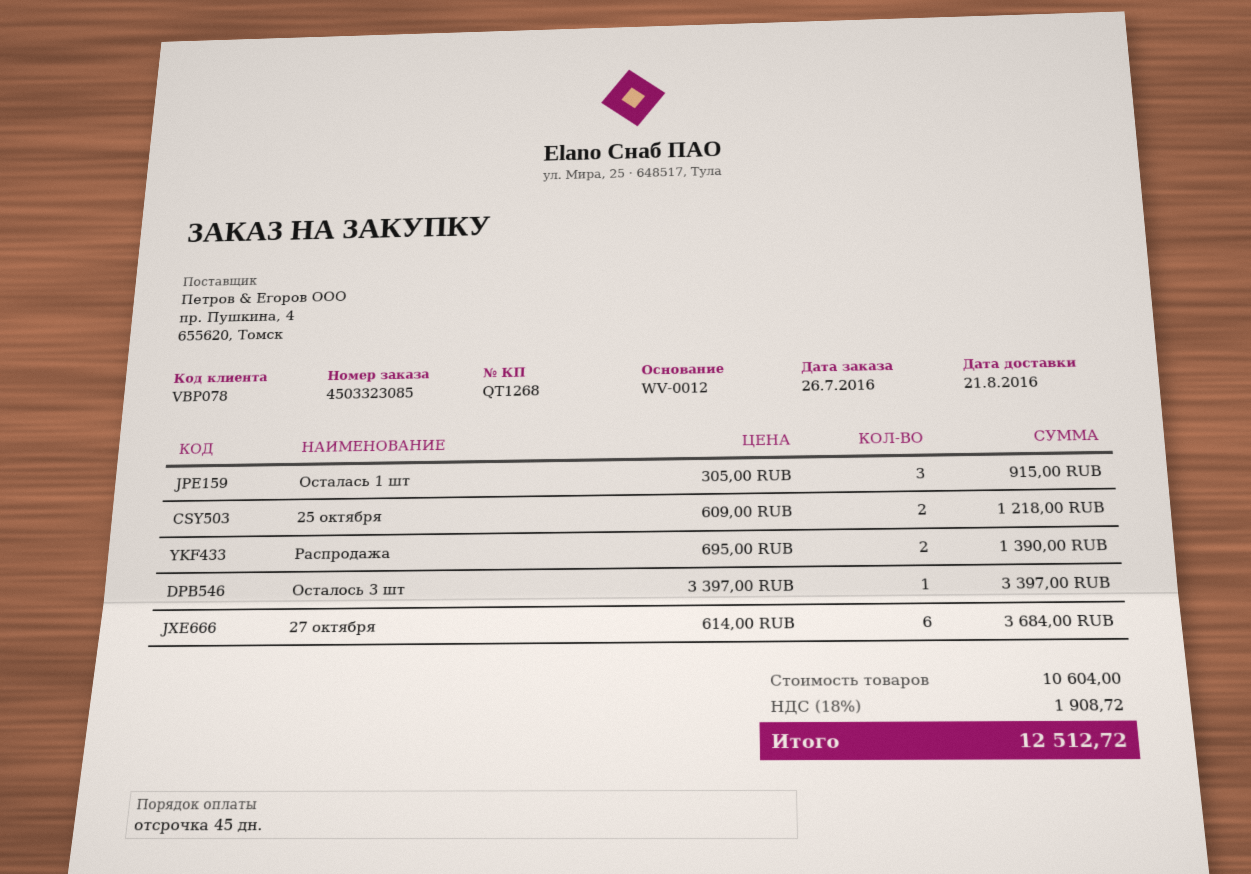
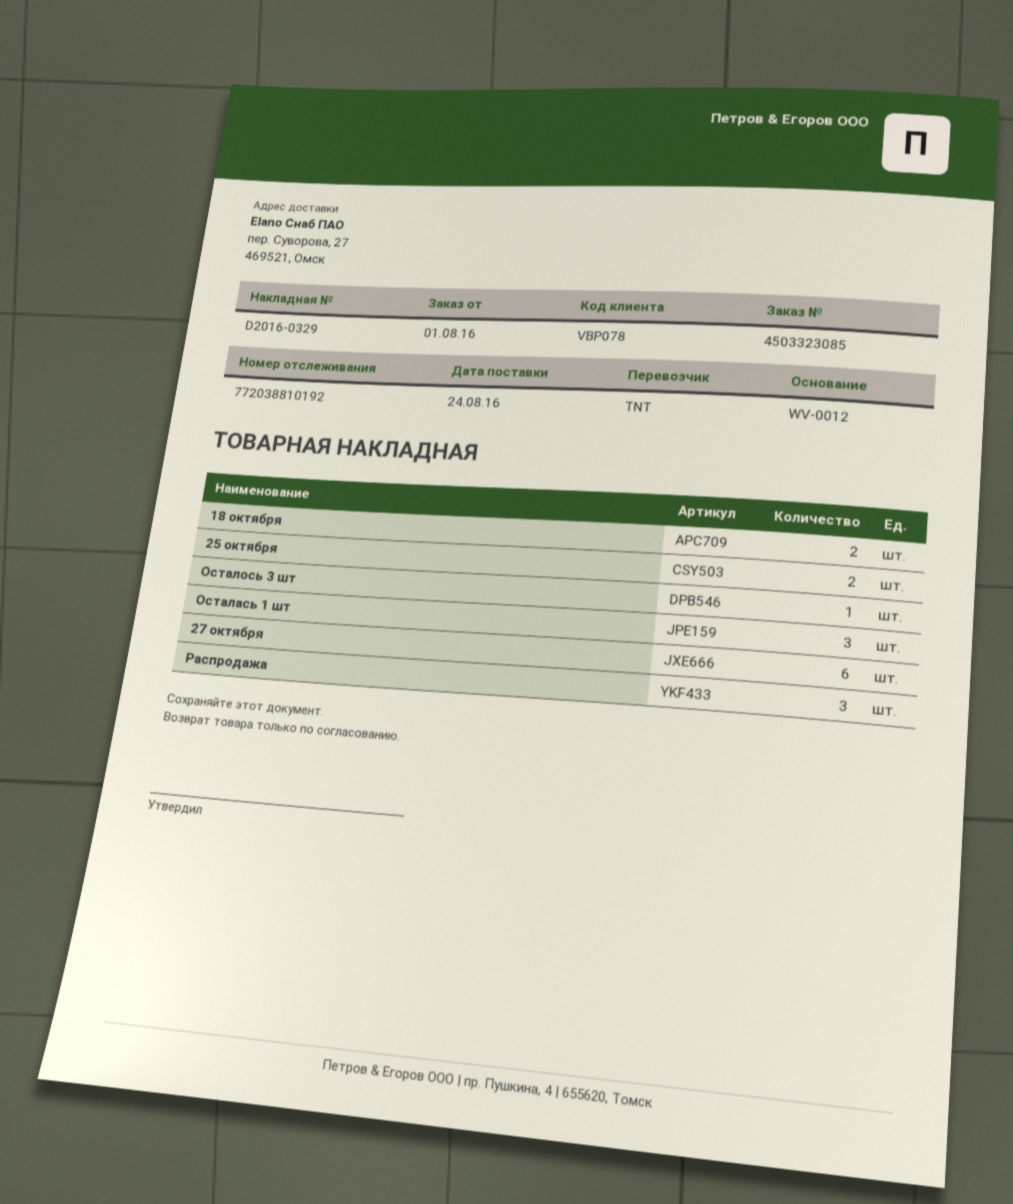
order date: 2016-07-26 -> 2016-08-01
delivery date: 2016-08-21 -> 2016-08-24
Распродажа: 2 -> 3
18 октября: none -> 2

